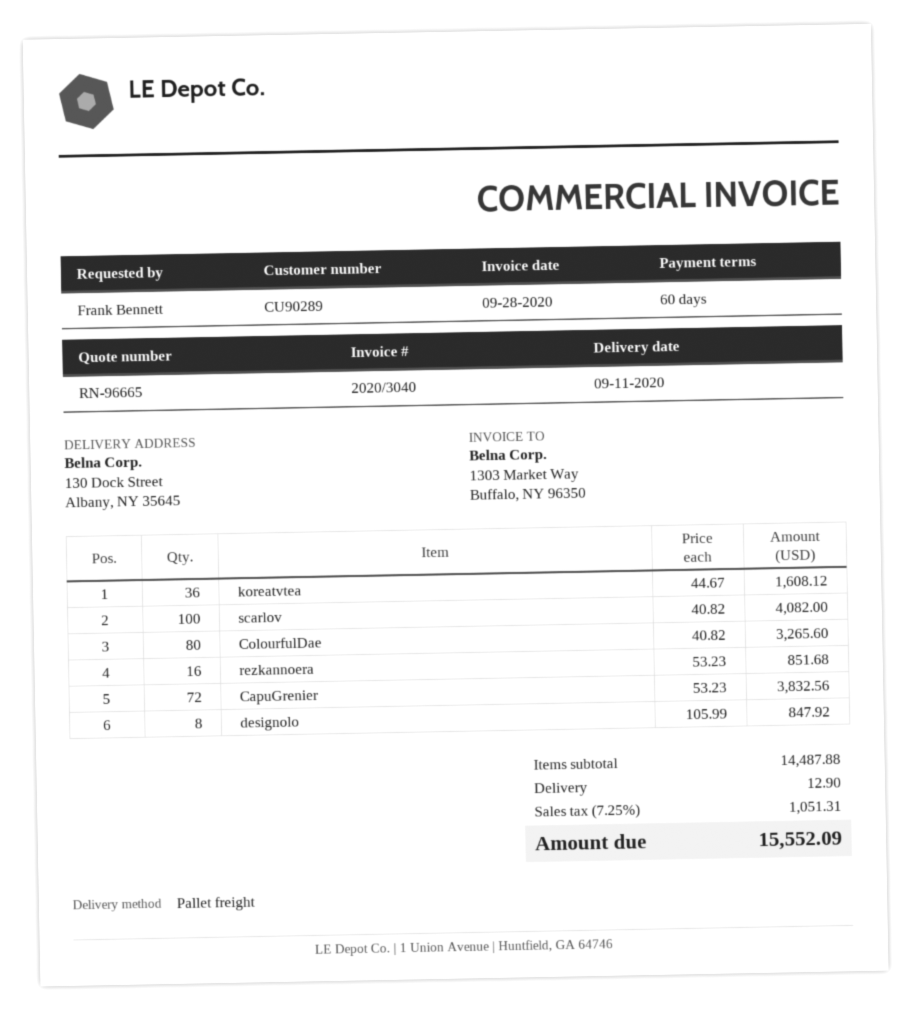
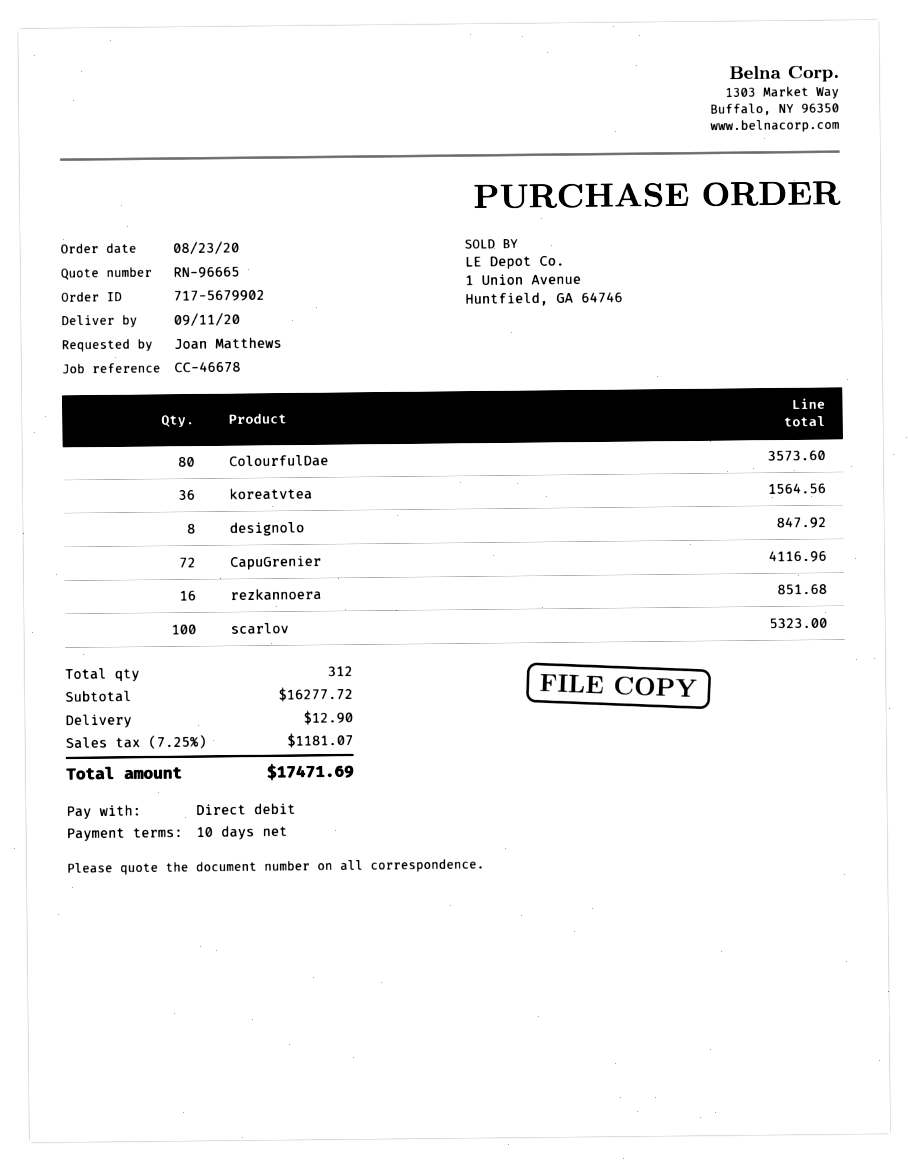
payment terms: 60 days -> 10 days
ordered by: Frank Bennett -> Joan Matthews
koreatvtea: 36 for 1608.12 -> 36 for 1564.56
scarlov: 100 for 4082.00 -> 100 for 5323.00
ColourfulDae: 80 for 3265.60 -> 80 for 3573.60
CapuGrenier: 72 for 3832.56 -> 72 for 4116.96
subtotal: 14487.88 -> 16277.72
tax: 7.25% = 1051.31 -> 7.25% = 1181.07
total: 15552.09 -> 17471.69

